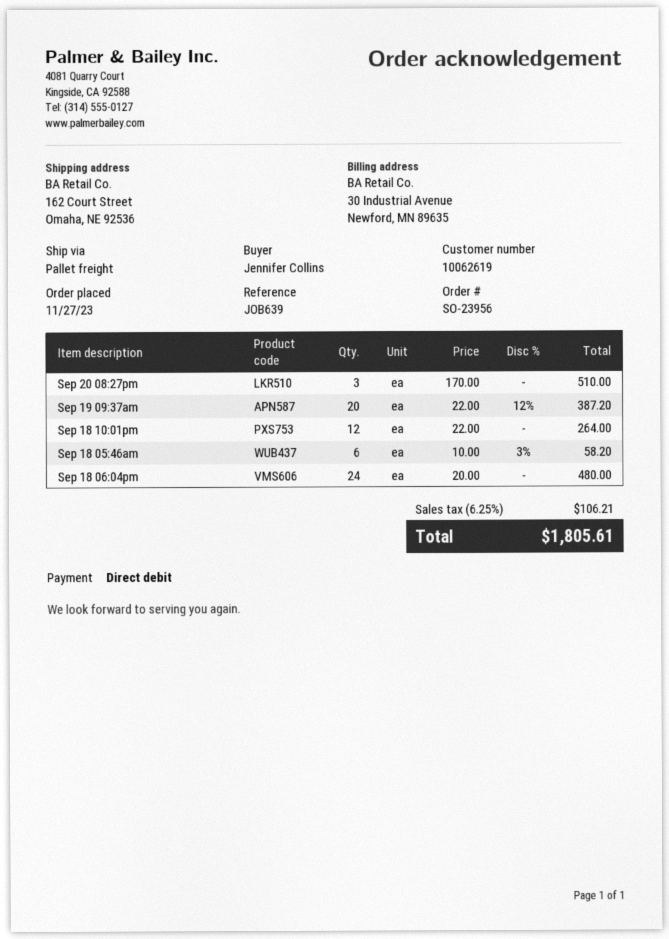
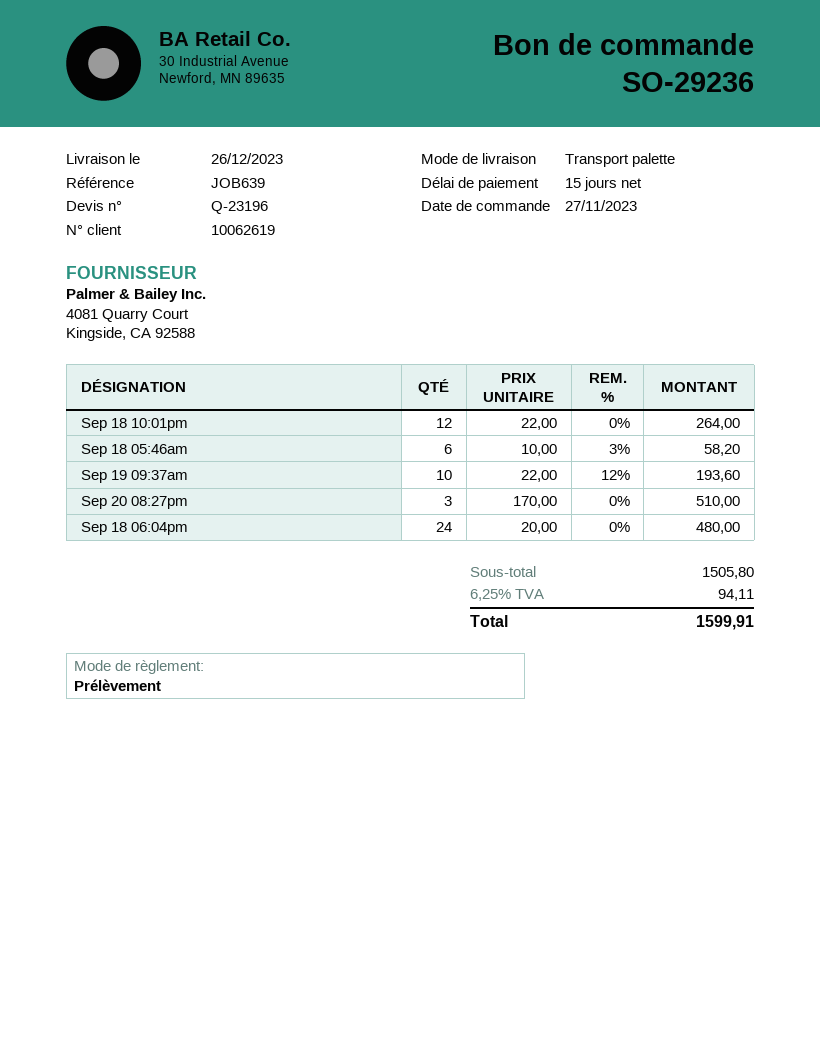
order number: SO-23956 -> SO-29236
Sep 19 09:37am: 20 x 22.00 - 12% = 387.20 -> 10 x 22.00 - 12% = 193.60
tax: 6.25% = 106.21 -> 6.25% = 94.11
total: 1805.61 -> 1599.91

